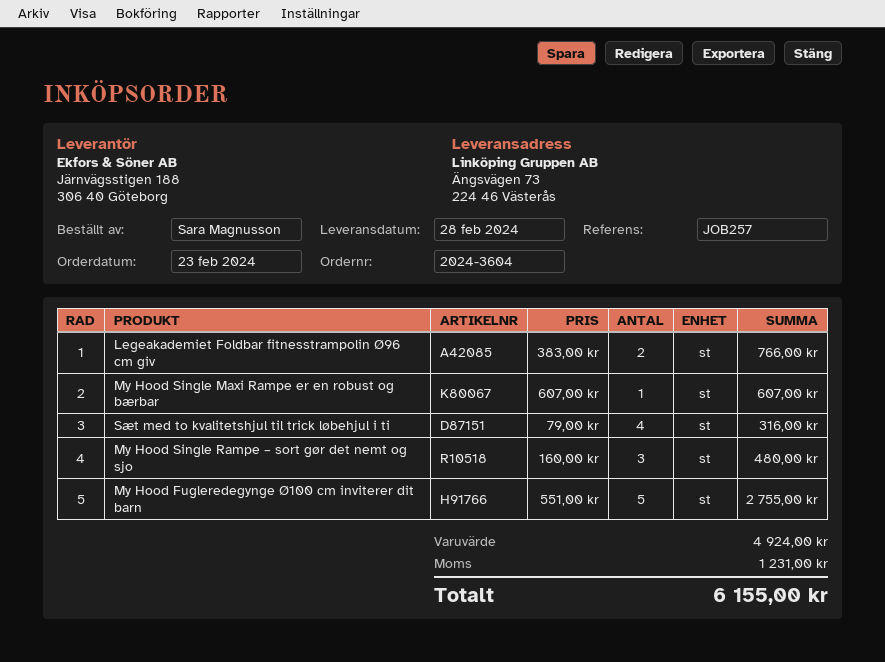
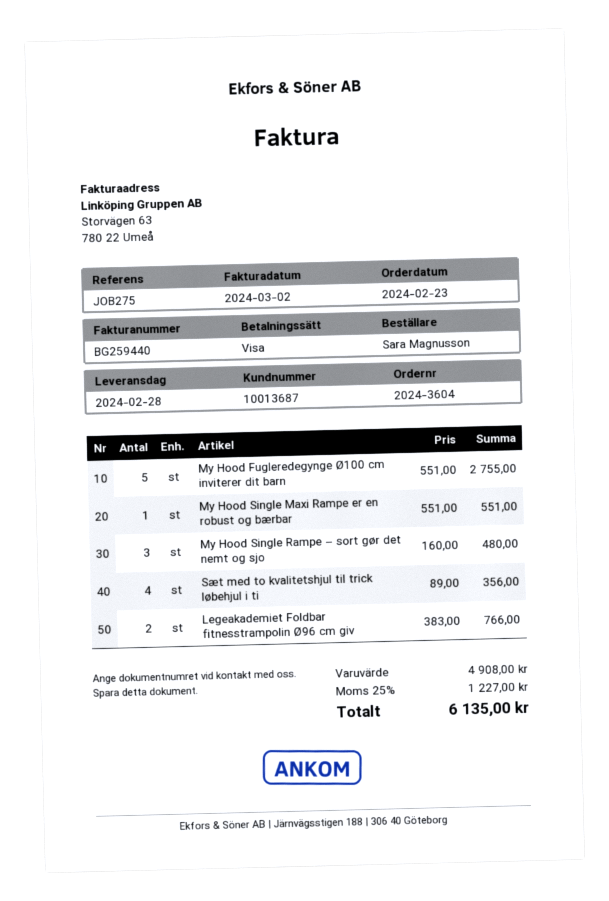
reference: JOB257 -> JOB275
My Hood Single Maxi Rampe er en robust og bærbar: 1 x 607.00 = 607.00 -> 1 x 551.00 = 551.00
Sæt med to kvalitetshjul til trick løbehjul i ti: 4 x 79.00 = 316.00 -> 4 x 89.00 = 356.00
subtotal: 4924.00 -> 4908.00
tax: 1231.00 -> 1227.00
total: 6155.00 -> 6135.00

